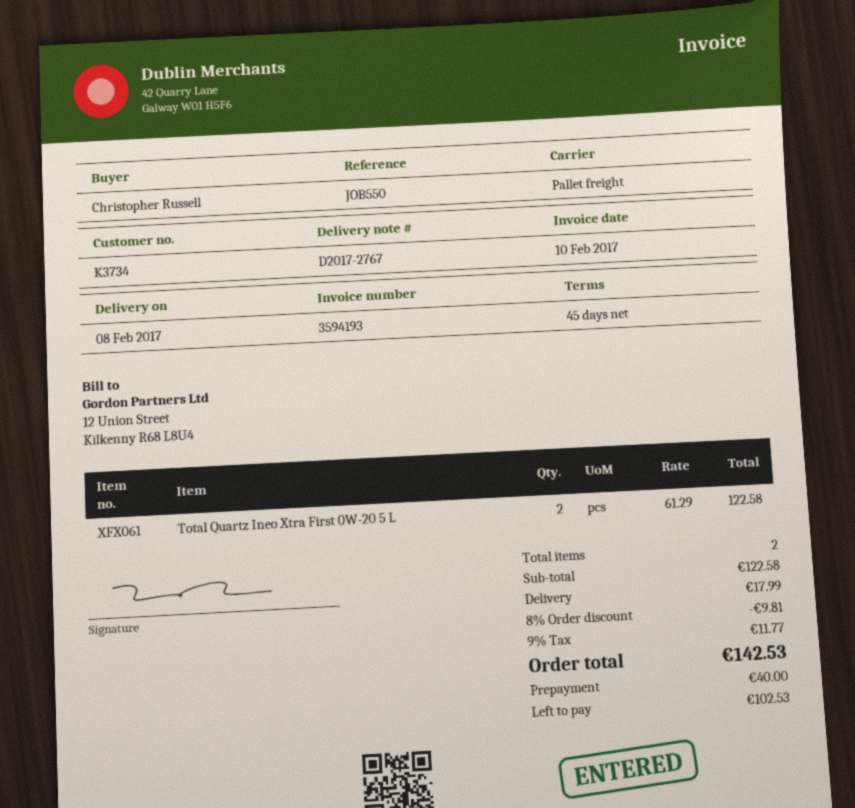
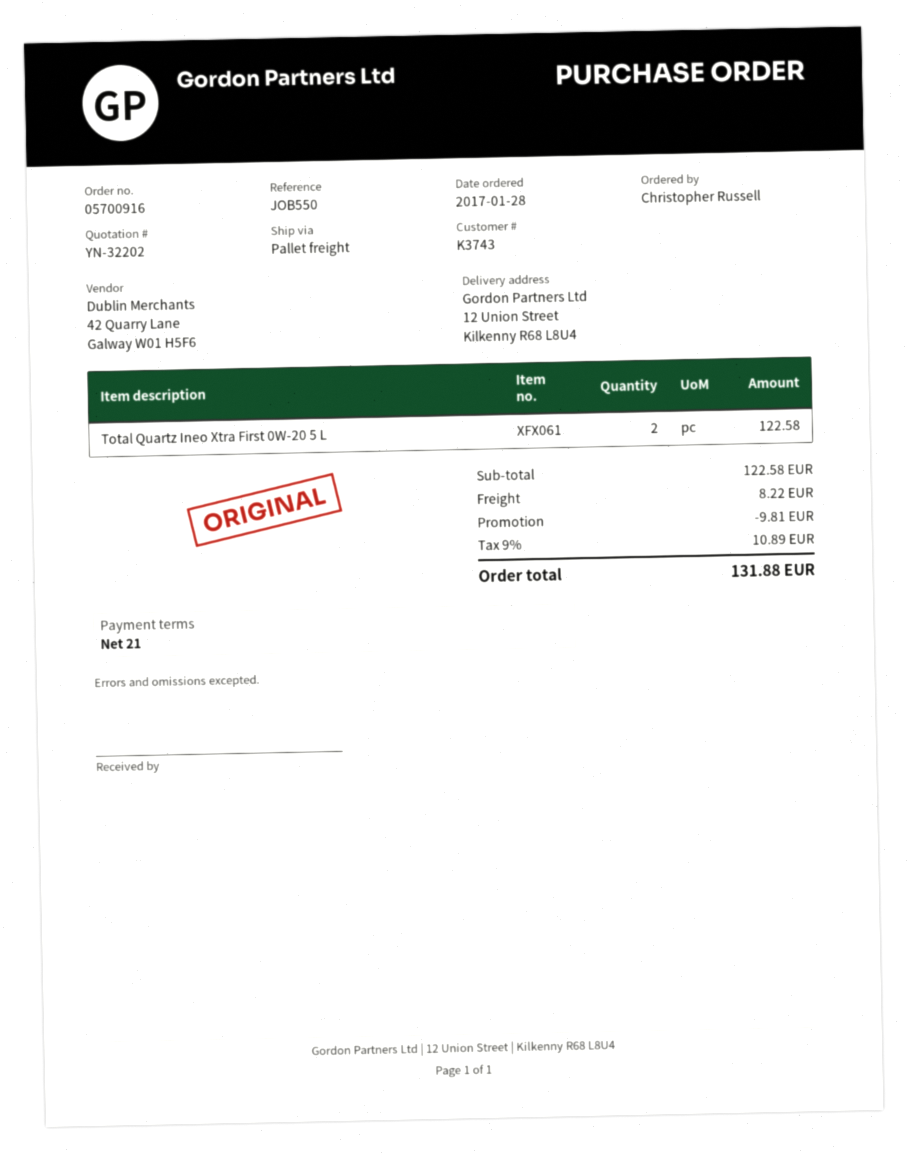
payment terms: 45 days -> 21 days
customer number: K3734 -> K3743
shipping: 17.99 -> 8.22
tax: 9% = 11.77 -> 9% = 10.89
total: 142.53 -> 131.88

